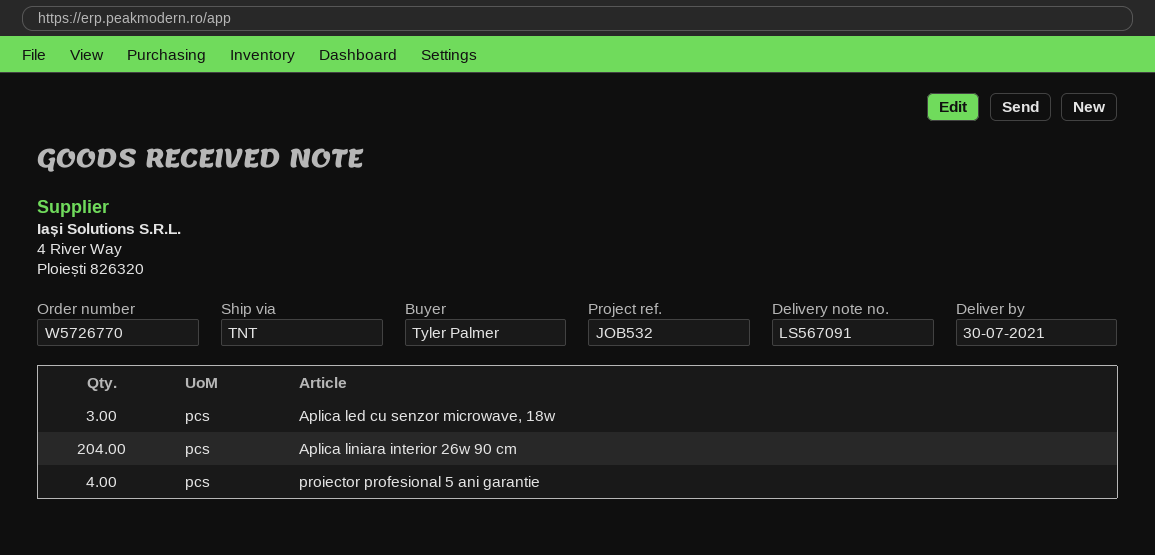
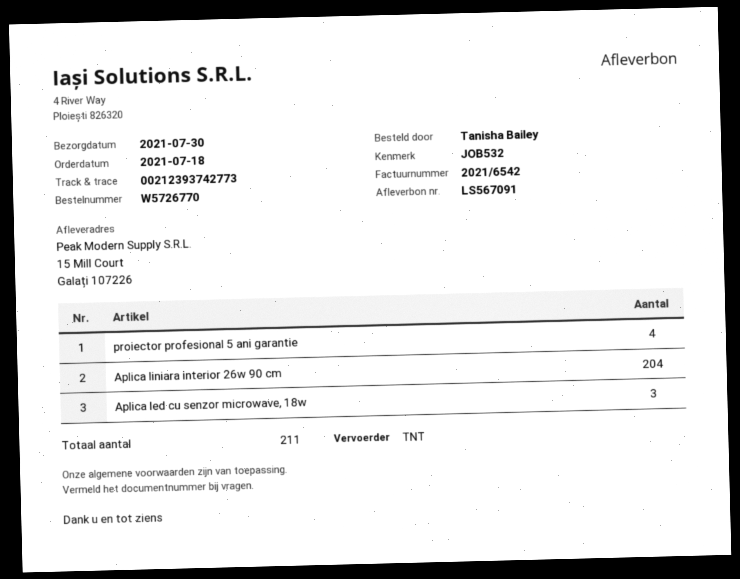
ordered by: Tyler Palmer -> Tanisha Bailey

